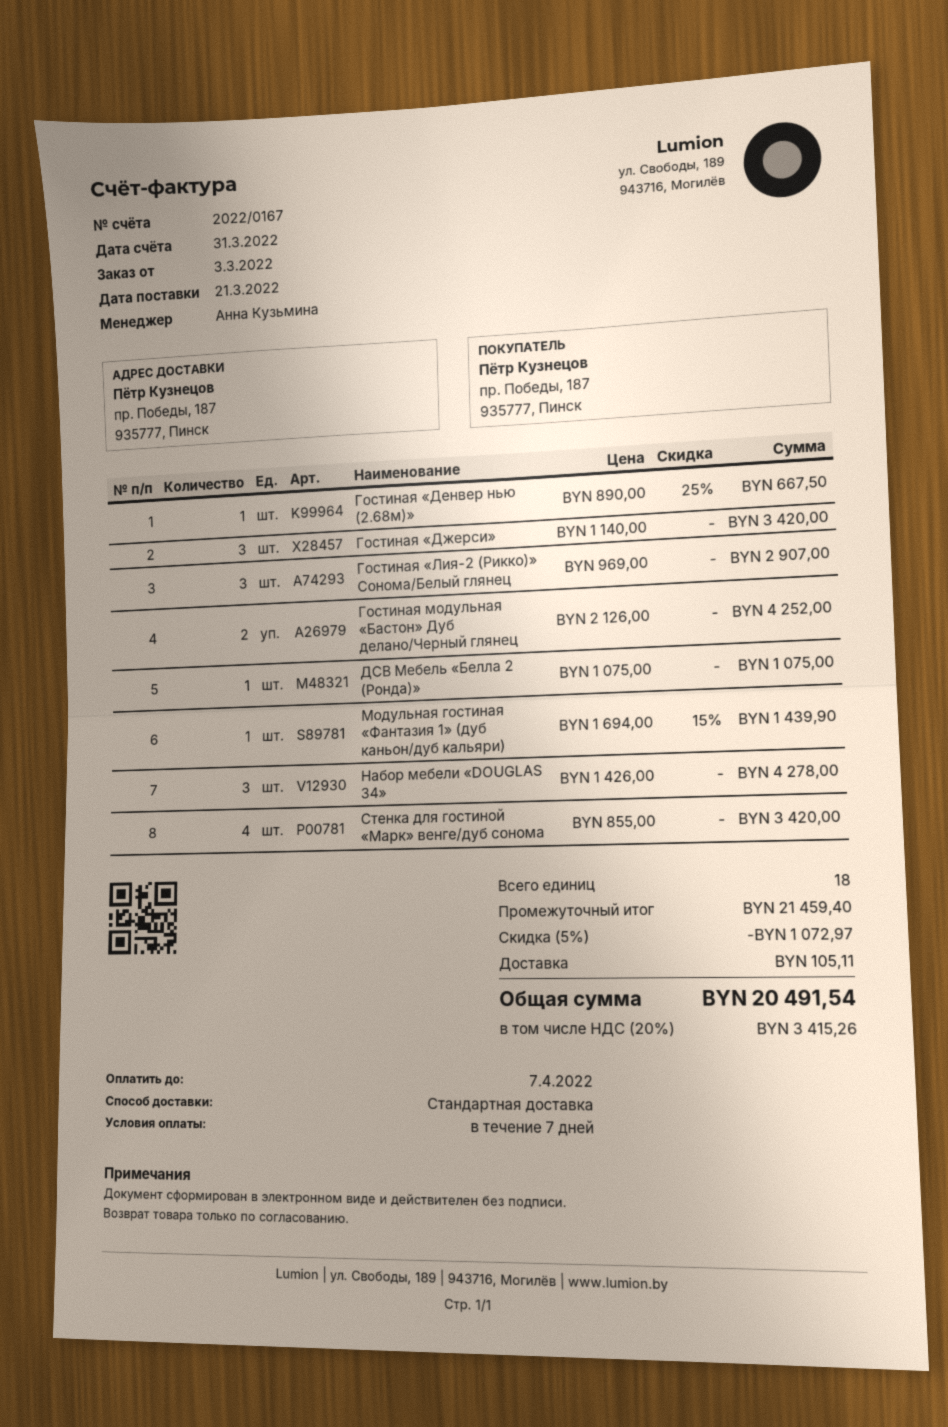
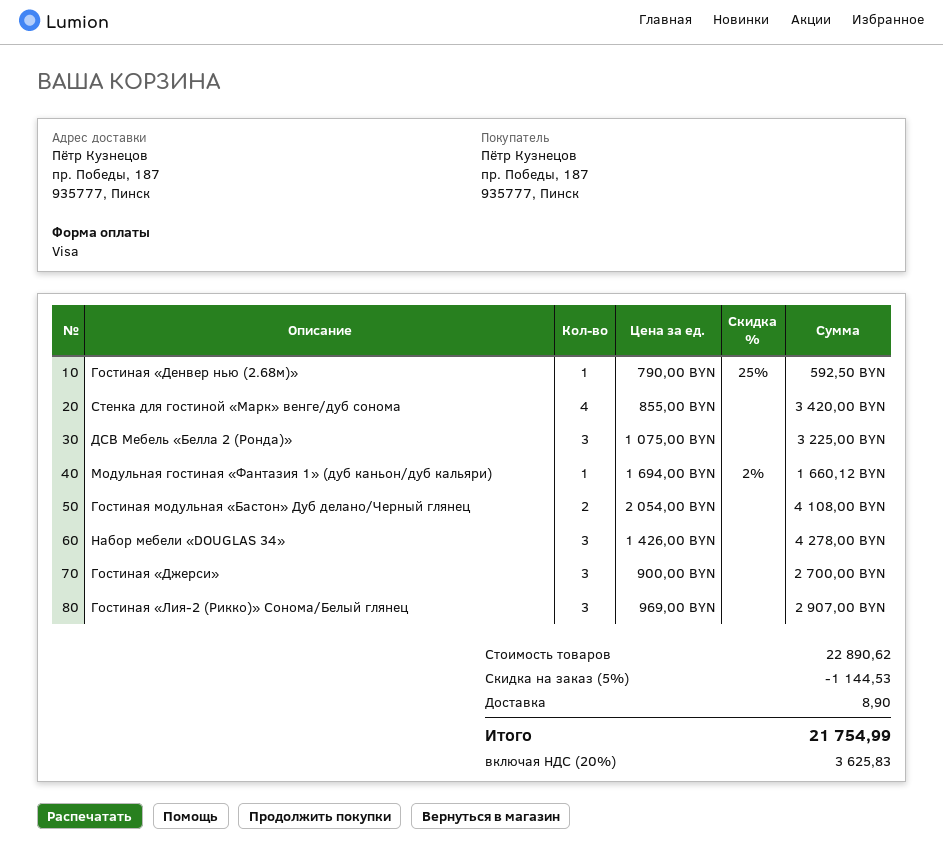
Гостиная «Денвер нью (2.68м)»: 1 x 890.00 - 25% = 667.50 -> 1 x 790.00 - 25% = 592.50
Гостиная «Джерси»: 3 x 1140.00 = 3420.00 -> 3 x 900.00 = 2700.00
Гостиная модульная «Бастон» Дуб делано/Черный глянец: 2 x 2126.00 = 4252.00 -> 2 x 2054.00 = 4108.00
ДСВ Мебель «Белла 2 (Ронда)»: 1 x 1075.00 = 1075.00 -> 3 x 1075.00 = 3225.00
Модульная гостиная «Фантазия 1» (дуб каньон/дуб кальяри): 1 x 1694.00 - 15% = 1439.90 -> 1 x 1694.00 - 2% = 1660.12
subtotal: 21459.40 -> 22890.62
discount: 5% = 1072.97 -> 5% = 1144.53
shipping: 105.11 -> 8.90
tax: 20% = 3415.26 -> 20% = 3625.83
total: 20491.54 -> 21754.99

